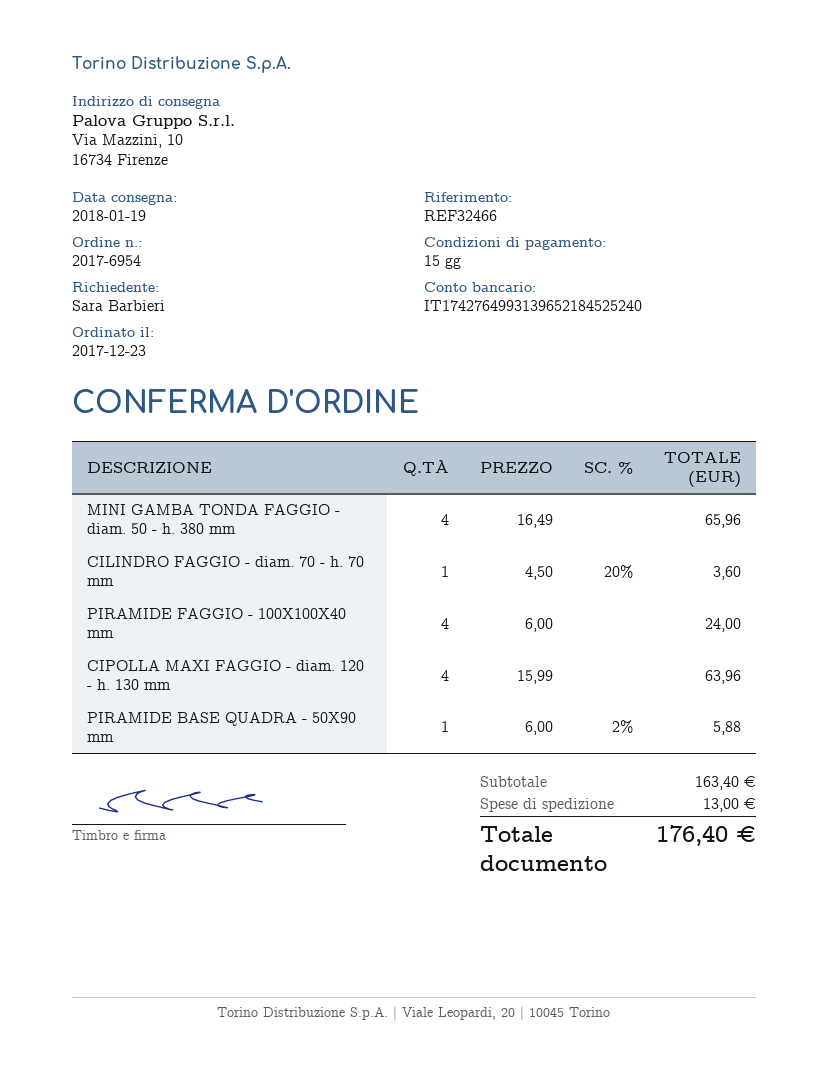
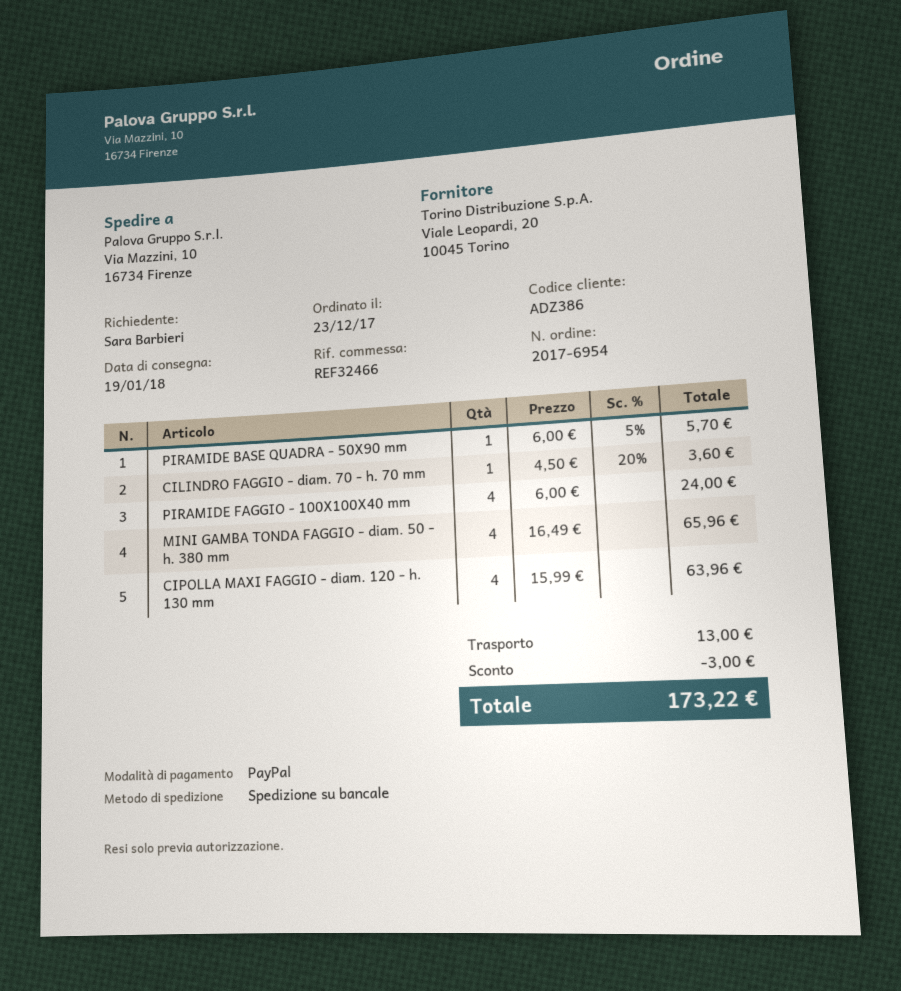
PIRAMIDE BASE QUADRA - 50X90 mm: 1 x 6.00 - 2% = 5.88 -> 1 x 6.00 - 5% = 5.70
discount: none -> 3.00
total: 176.40 -> 173.22

